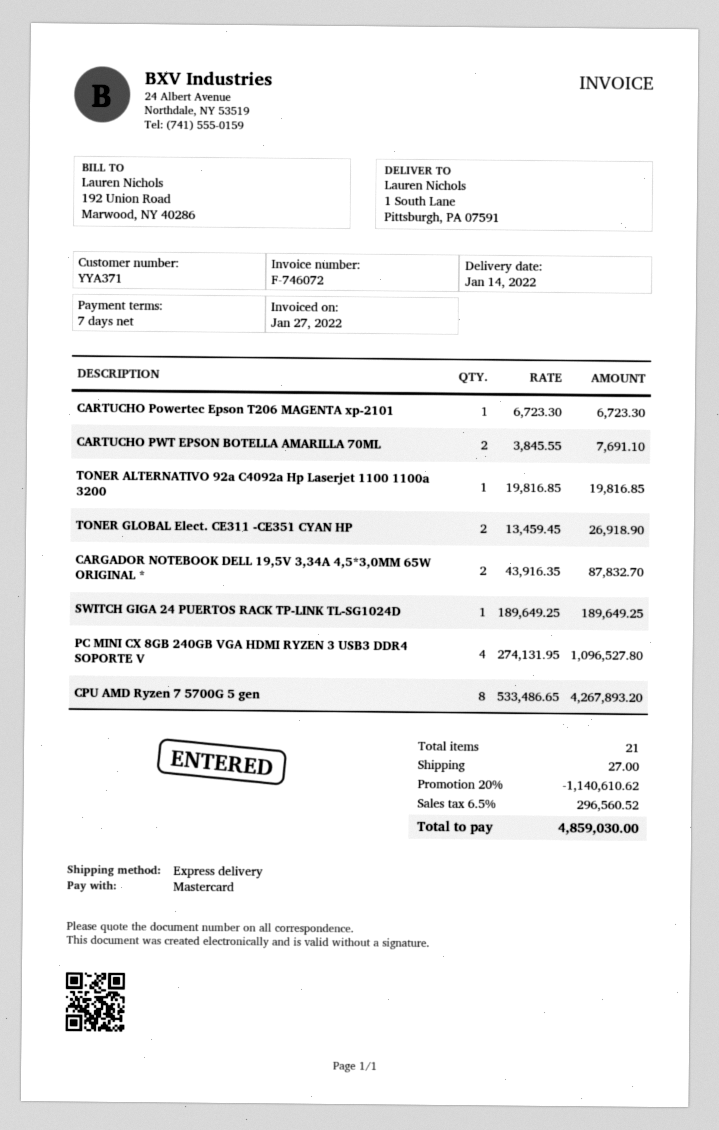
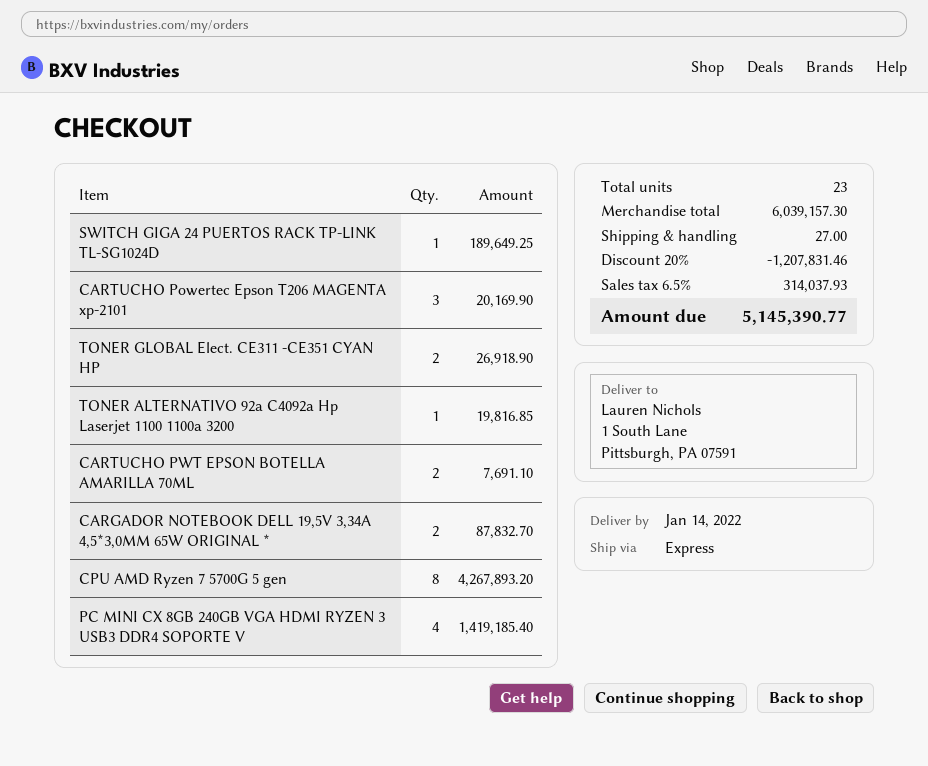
CARTUCHO Powertec Epson T206 MAGENTA xp-2101: 1 for 6723.30 -> 3 for 20169.90
PC MINI CX 8GB 240GB VGA HDMI RYZEN 3 USB3 DDR4 SOPORTE V: 4 for 1096527.80 -> 4 for 1419185.40
total quantity: 21 -> 23
discount: 20% = 1140610.62 -> 20% = 1207831.46
tax: 6.5% = 296560.52 -> 6.5% = 314037.93
total: 4859030.00 -> 5145390.77

